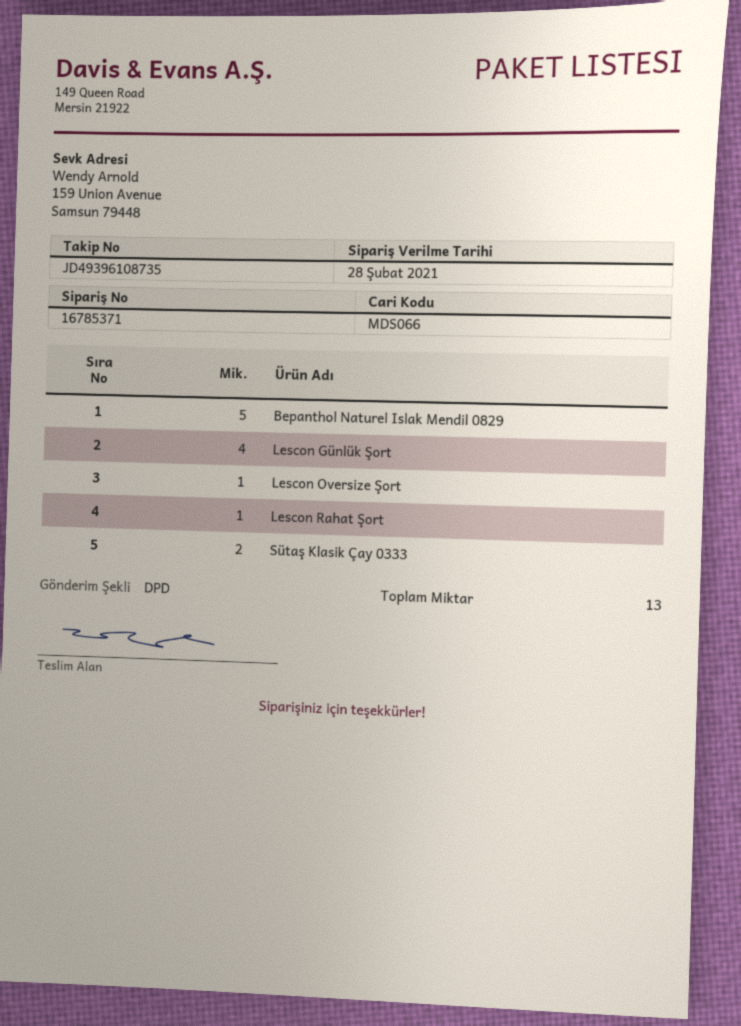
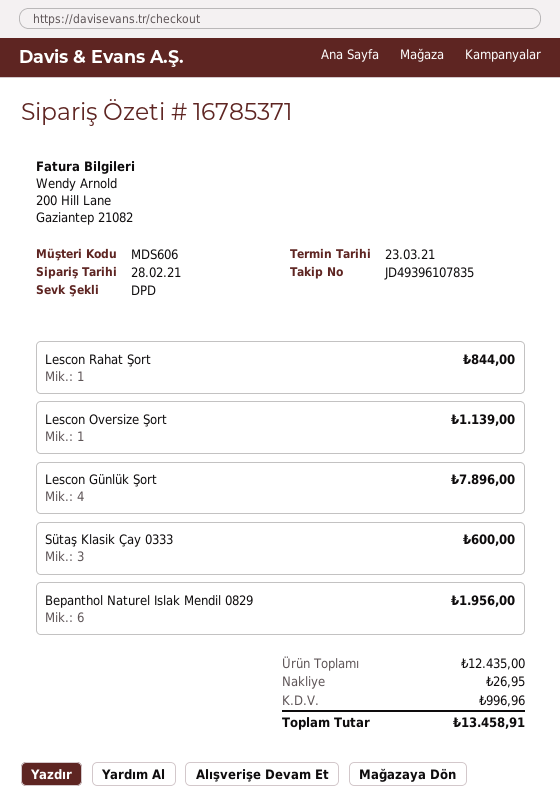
customer number: MDS066 -> MDS606
tracking number: JD49396108735 -> JD49396107835
Bepanthol Naturel Islak Mendil 0829: 5 -> 6
Sütaş Klasik Çay 0333: 2 -> 3

